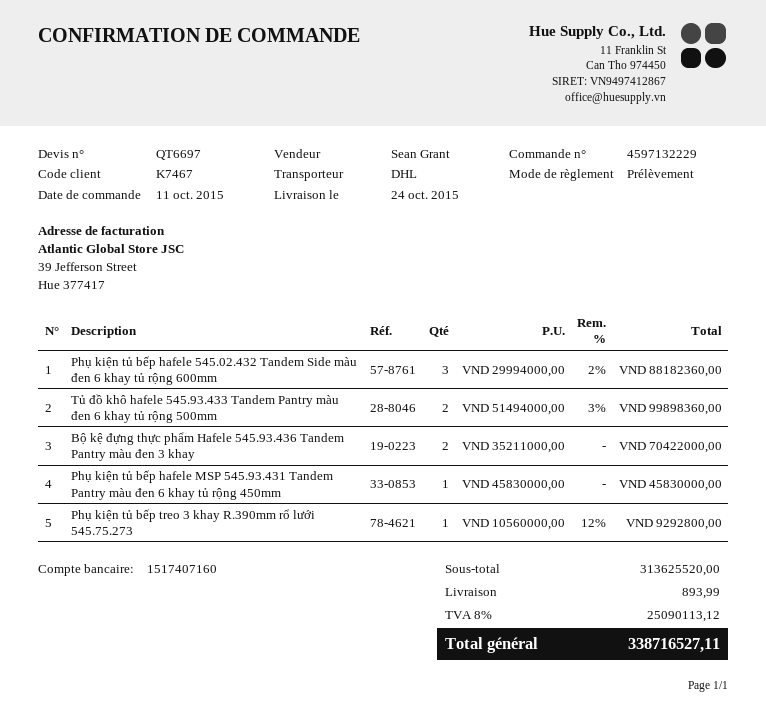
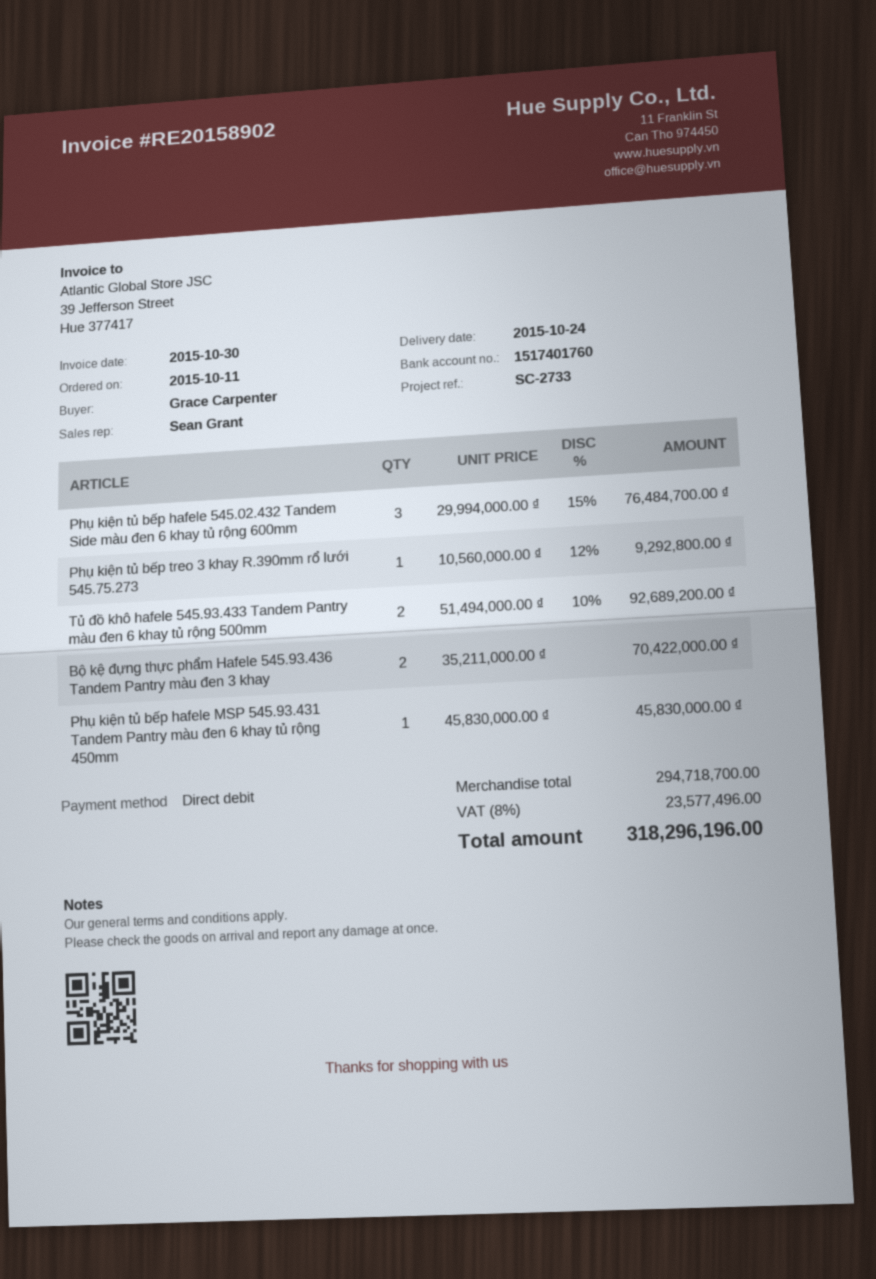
bank account: 1517407160 -> 1517401760
Phụ kiện tủ bếp hafele 545.02.432 Tandem Side màu đen 6 khay tủ rộng 600mm: 3 x 29994000.00 - 2% = 88182360.00 -> 3 x 29994000.00 - 15% = 76484700.00
Tủ đồ khô hafele 545.93.433 Tandem Pantry màu đen 6 khay tủ rộng 500mm: 2 x 51494000.00 - 3% = 99898360.00 -> 2 x 51494000.00 - 10% = 92689200.00
subtotal: 313625520.00 -> 294718700.00
shipping: 893.99 -> none
tax: 8% = 25090113.12 -> 8% = 23577496.00
total: 338716527.11 -> 318296196.00

